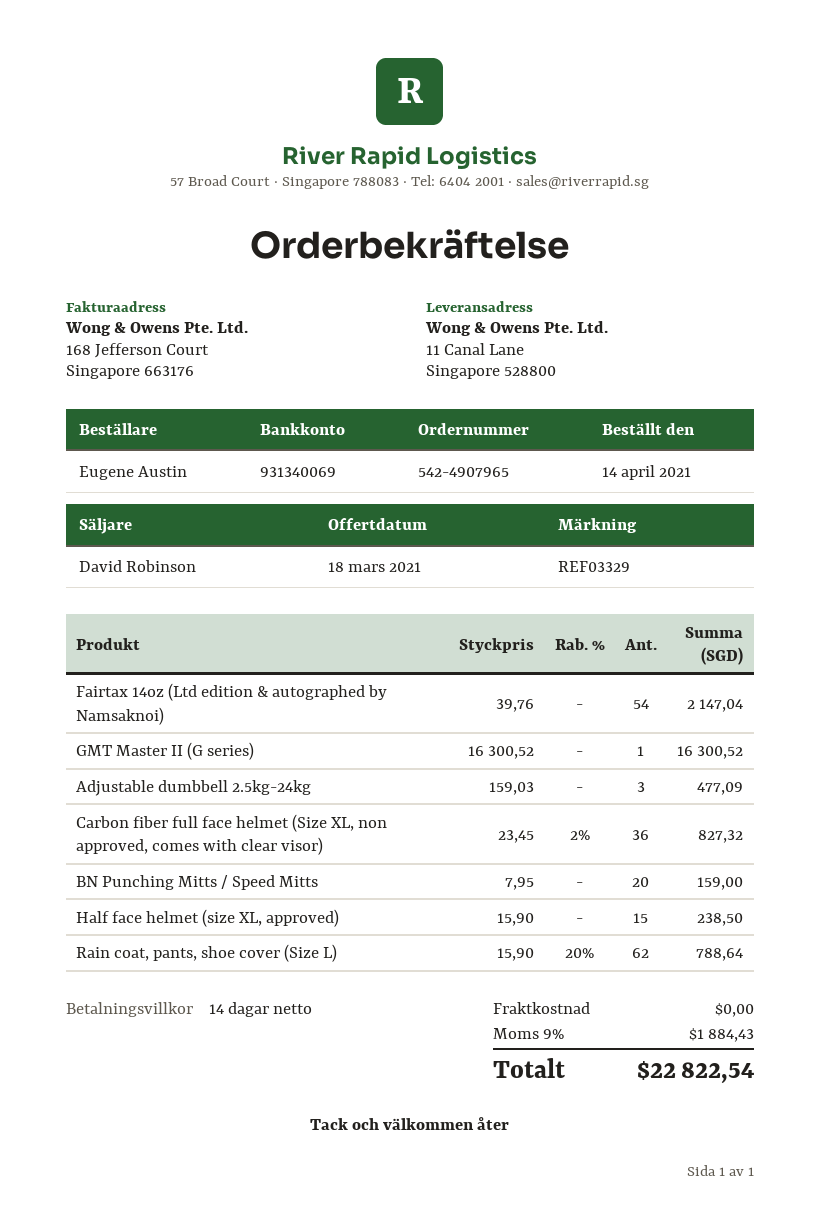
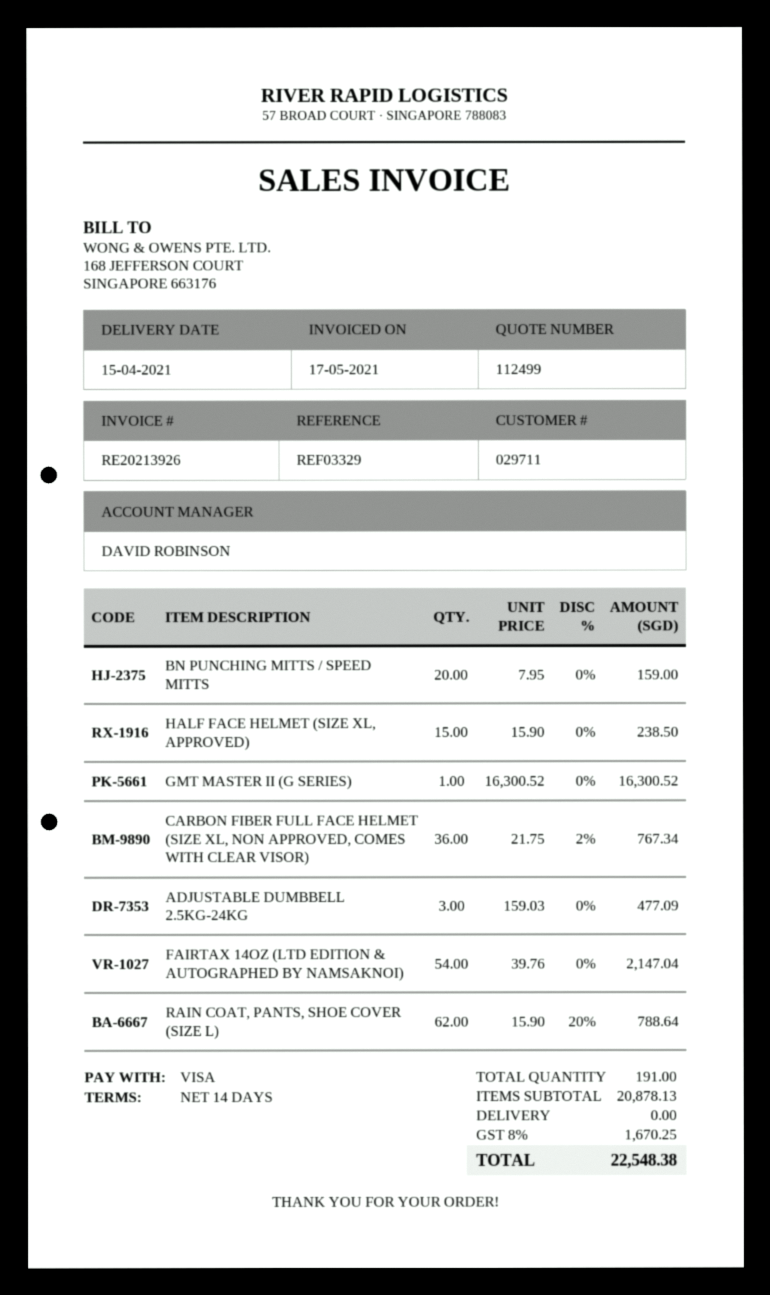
Carbon fiber full face helmet (Size XL, non approved, comes with clear visor): 36 x 23.45 - 2% = 827.32 -> 36 x 21.75 - 2% = 767.34
tax: 9% = 1884.43 -> 8% = 1670.25
total: 22822.54 -> 22548.38

